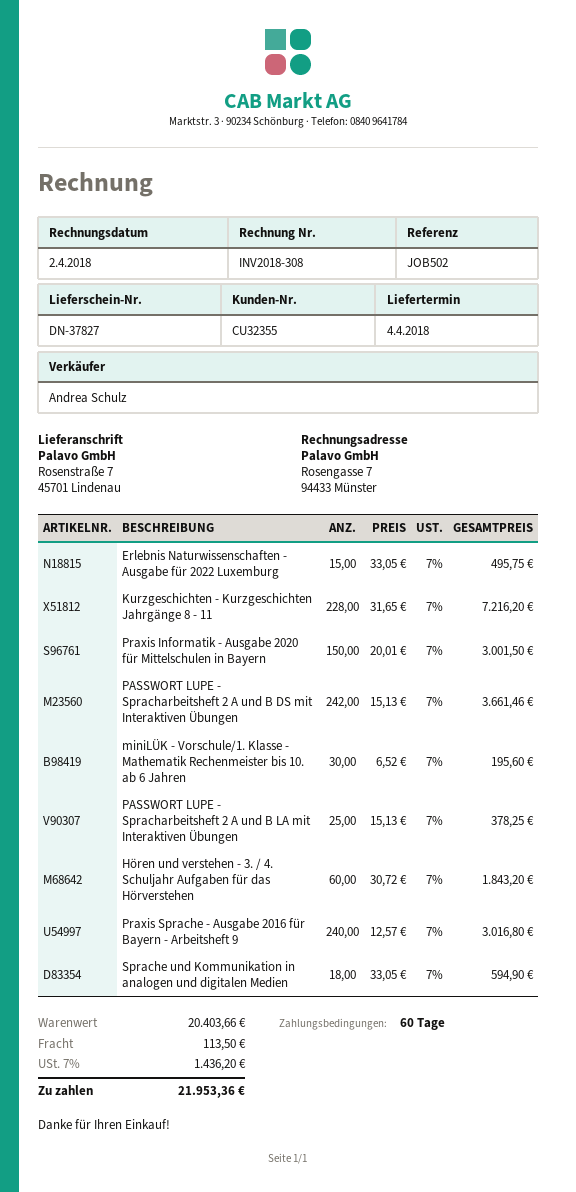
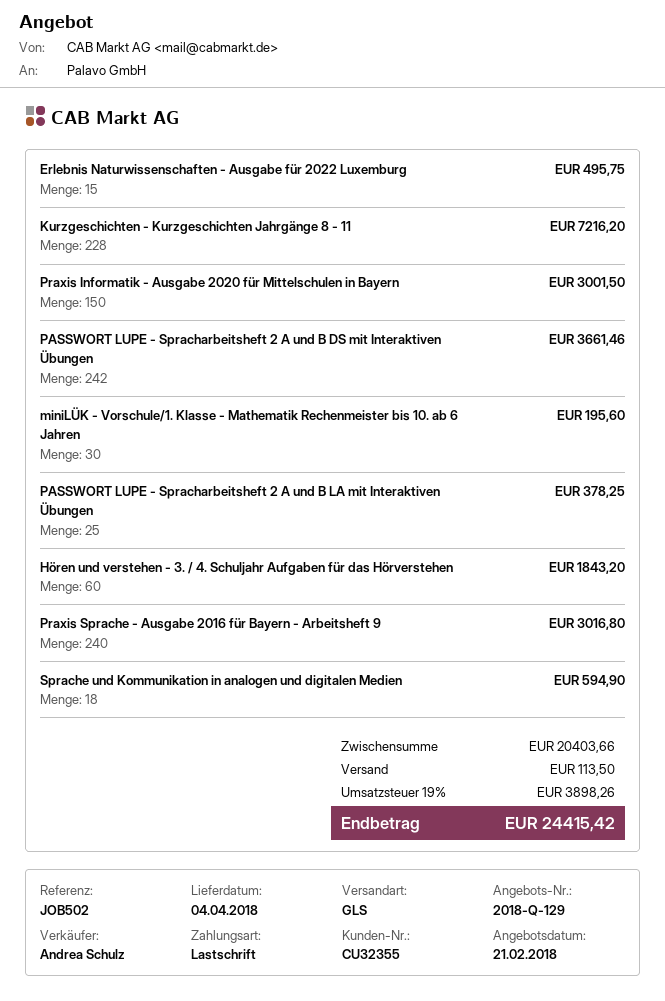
tax: 7% = 1436.20 -> 19% = 3898.26
total: 21953.36 -> 24415.42

